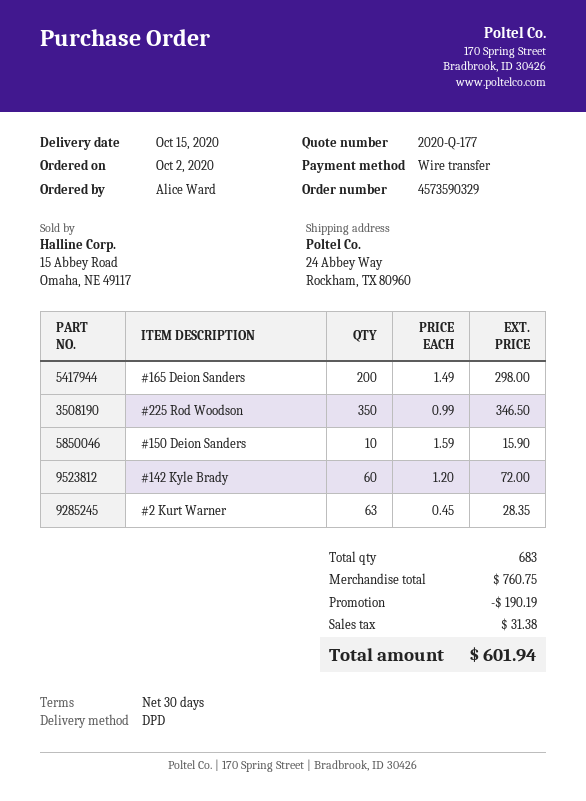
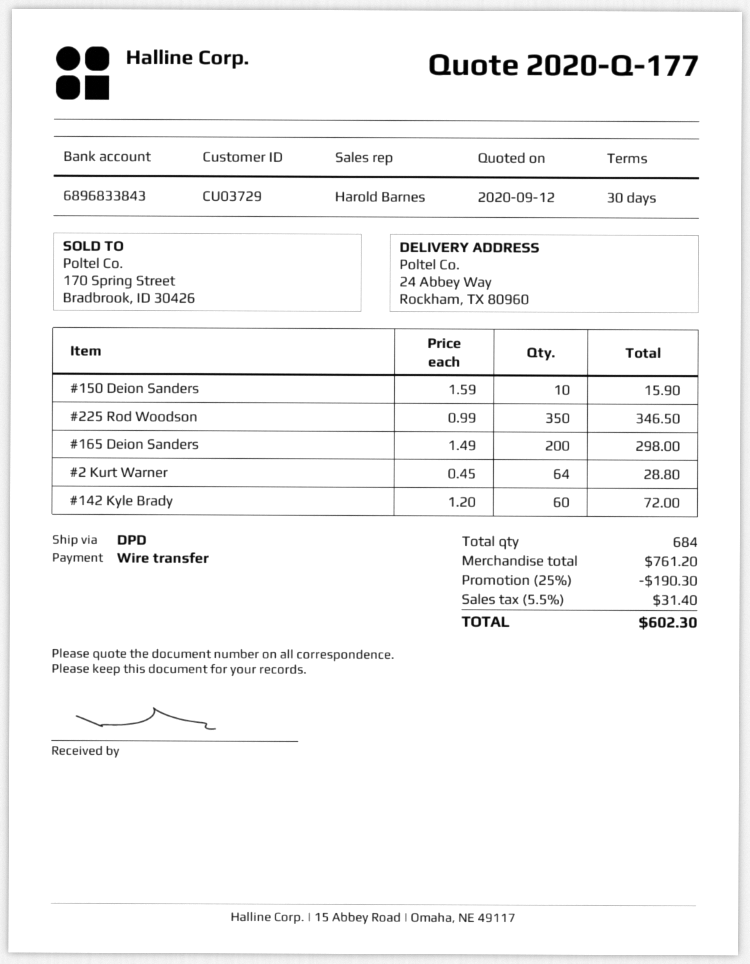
#2 Kurt Warner: 63 x 0.45 = 28.35 -> 64 x 0.45 = 28.80
total quantity: 683 -> 684
subtotal: 760.75 -> 761.20
discount: 190.19 -> 190.30
tax: 31.38 -> 31.40
total: 601.94 -> 602.30

